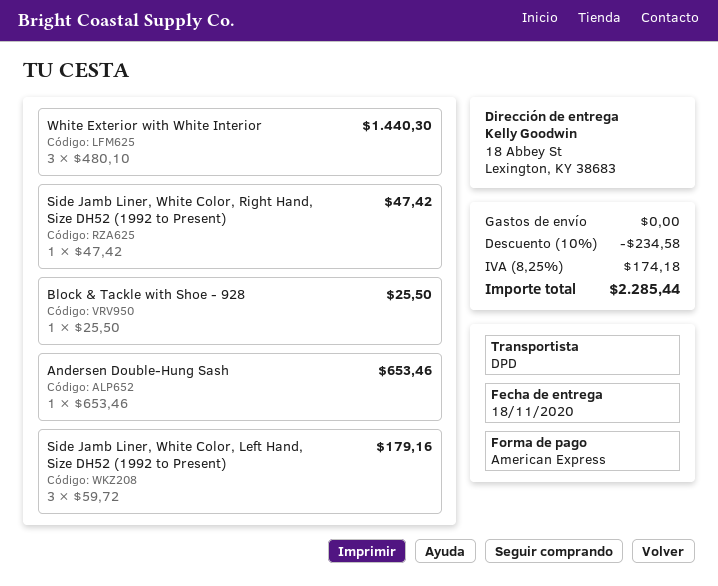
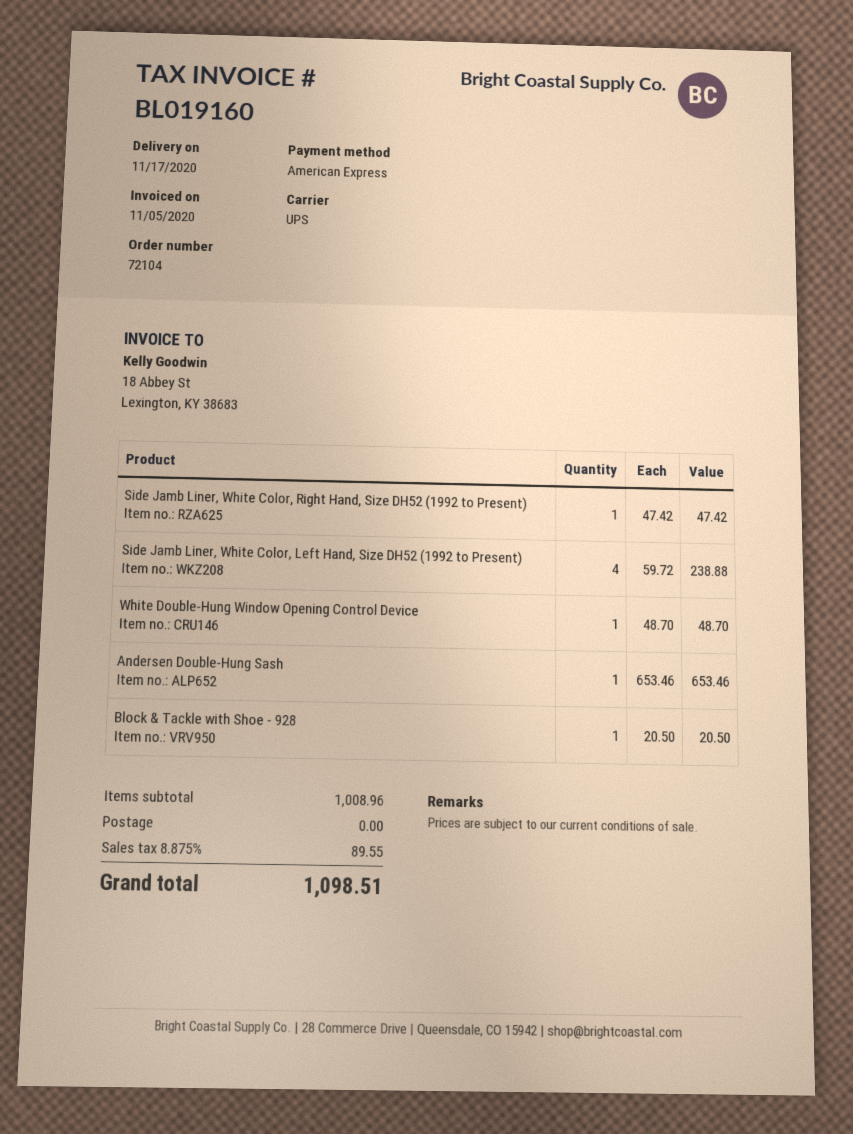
delivery date: 2020-11-18 -> 2020-11-17
shipping method: DPD -> UPS
White Exterior with White Interior: 3 x 480.10 = 1440.30 -> none
Block & Tackle with Shoe - 928: 1 x 25.50 = 25.50 -> 1 x 20.50 = 20.50
Side Jamb Liner, White Color, Left Hand, Size DH52 (1992 to Present): 3 x 59.72 = 179.16 -> 4 x 59.72 = 238.88
White Double-Hung Window Opening Control Device: none -> 1 x 48.70 = 48.70
discount: 10% = 234.58 -> none
tax: 8.25% = 174.18 -> 8.875% = 89.55
total: 2285.44 -> 1098.51

